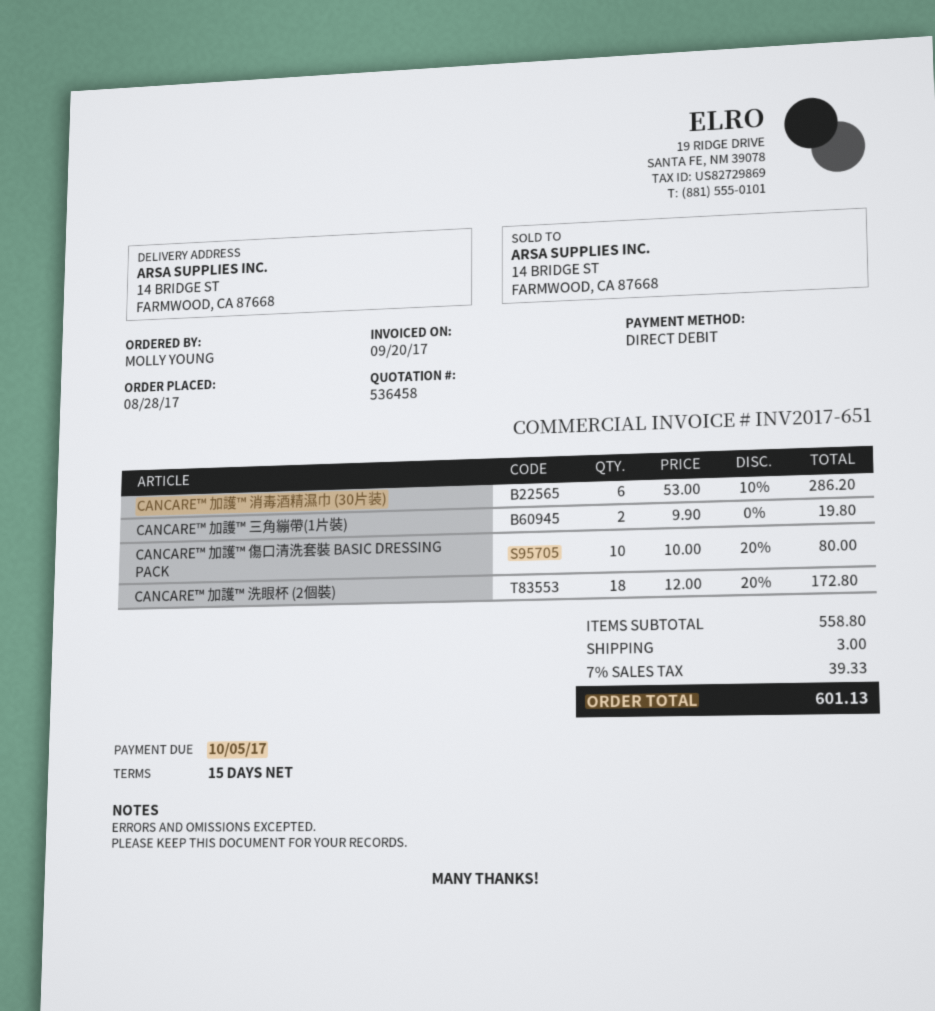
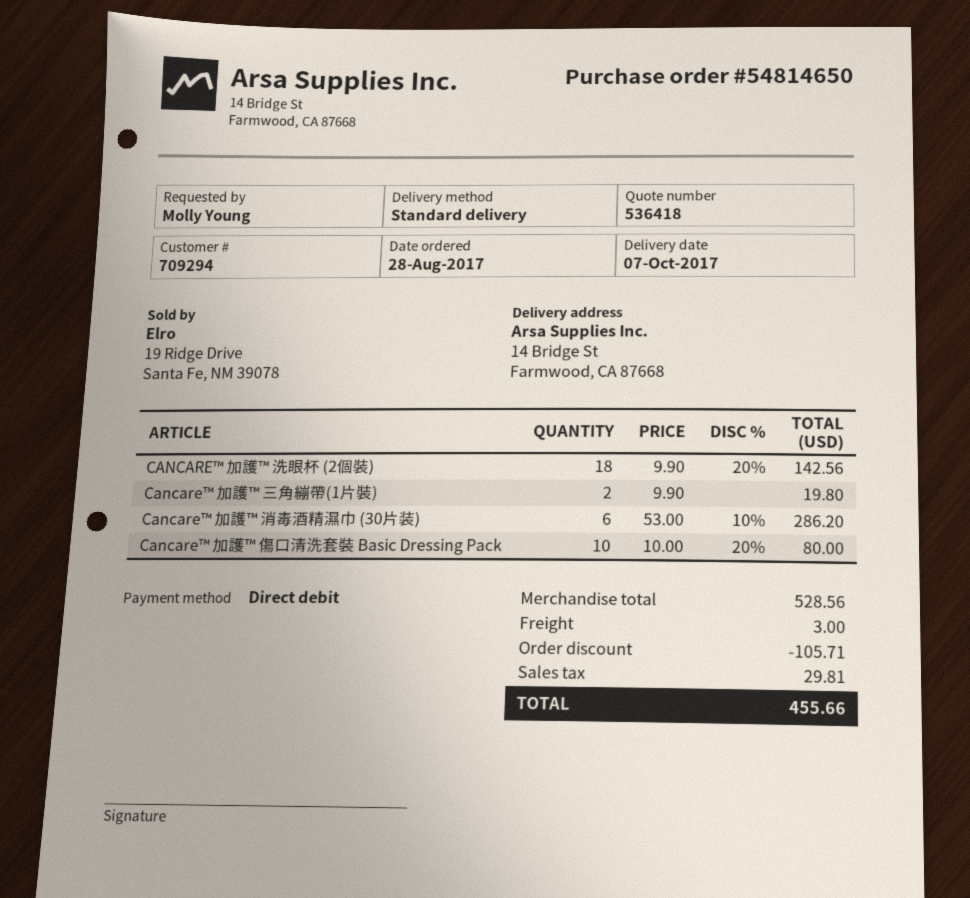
quote number: 536458 -> 536418
CANCARE™ 加護™ 洗眼杯 (2個裝): 18 x 12.00 - 20% = 172.80 -> 18 x 9.90 - 20% = 142.56
subtotal: 558.80 -> 528.56
discount: none -> 105.71
tax: 39.33 -> 29.81
total: 601.13 -> 455.66

